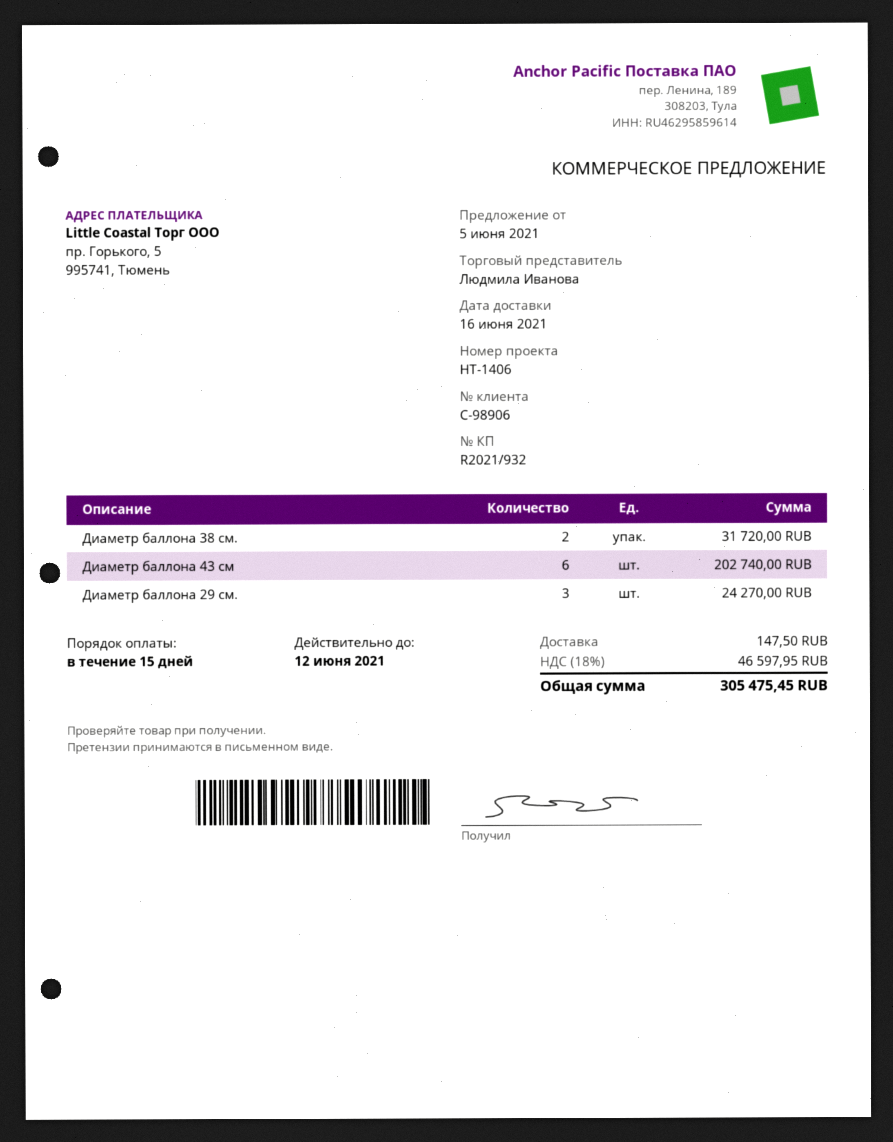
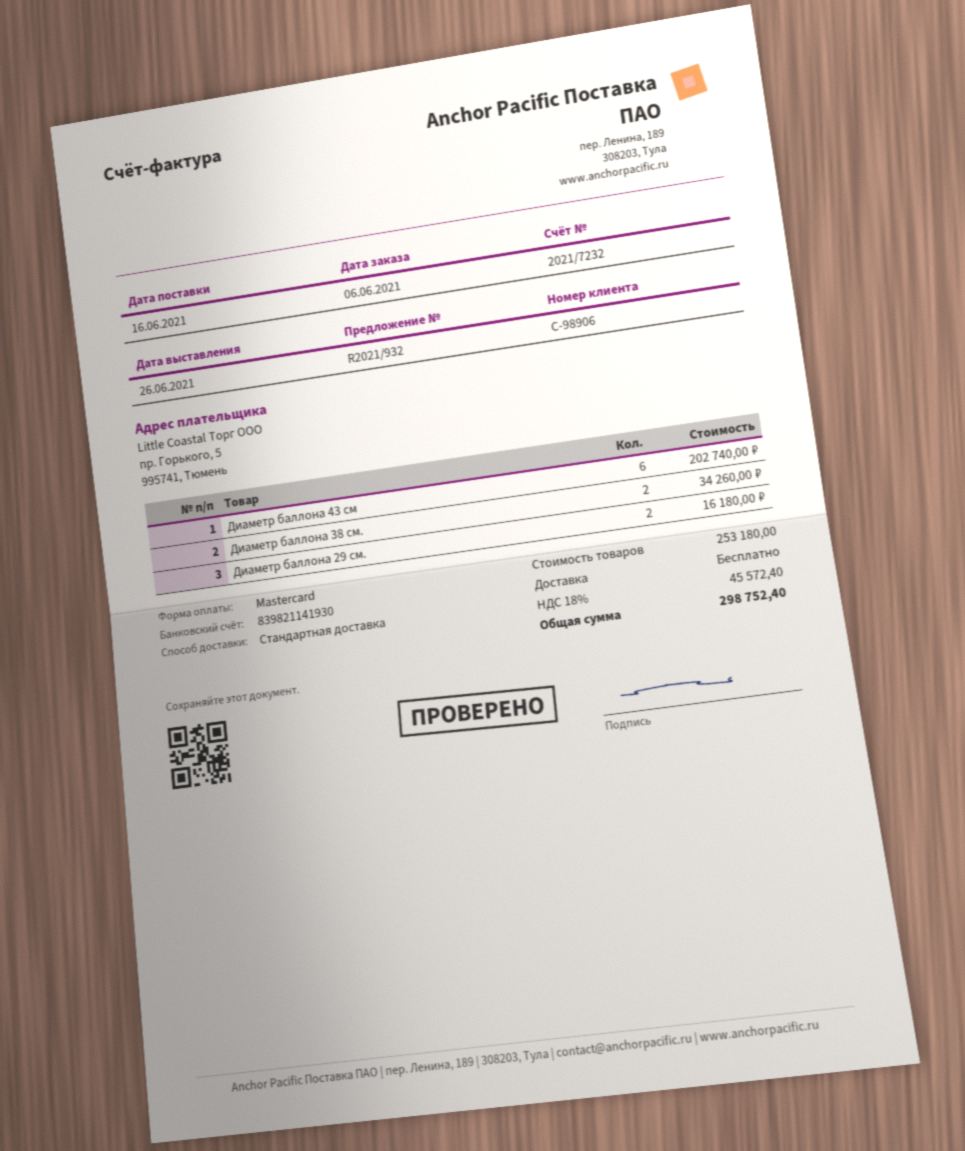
Диаметр баллона 38 см.: 2 for 31720.00 -> 2 for 34260.00
Диаметр баллона 29 см.: 3 for 24270.00 -> 2 for 16180.00
shipping: 147.50 -> 0.00
tax: 18% = 46597.95 -> 18% = 45572.40
total: 305475.45 -> 298752.40

